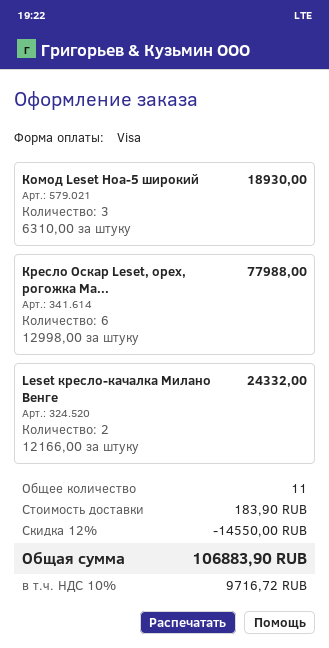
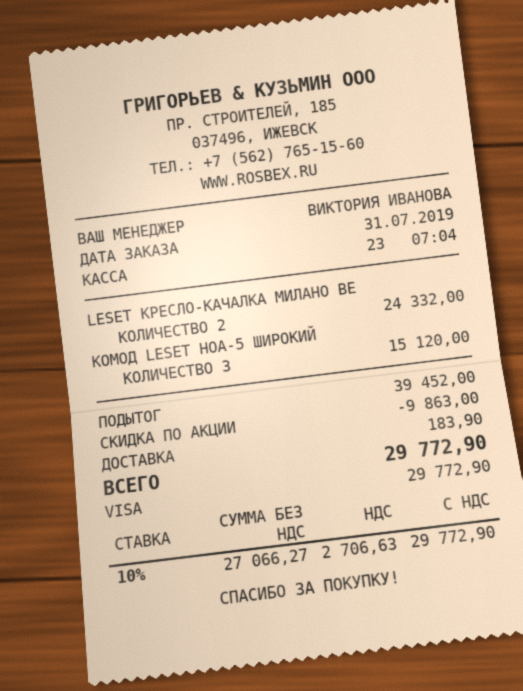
Комод Leset Ноа-5 широкий: 3 for 18930.00 -> 3 for 15120.00
Кресло Оскар Leset, орех, рогожка Ma...: 6 for 77988.00 -> none
discount: 14550.00 -> 9863.00
tax: 10% = 9716.72 -> 10% = 2706.63
total: 106883.90 -> 29772.90

